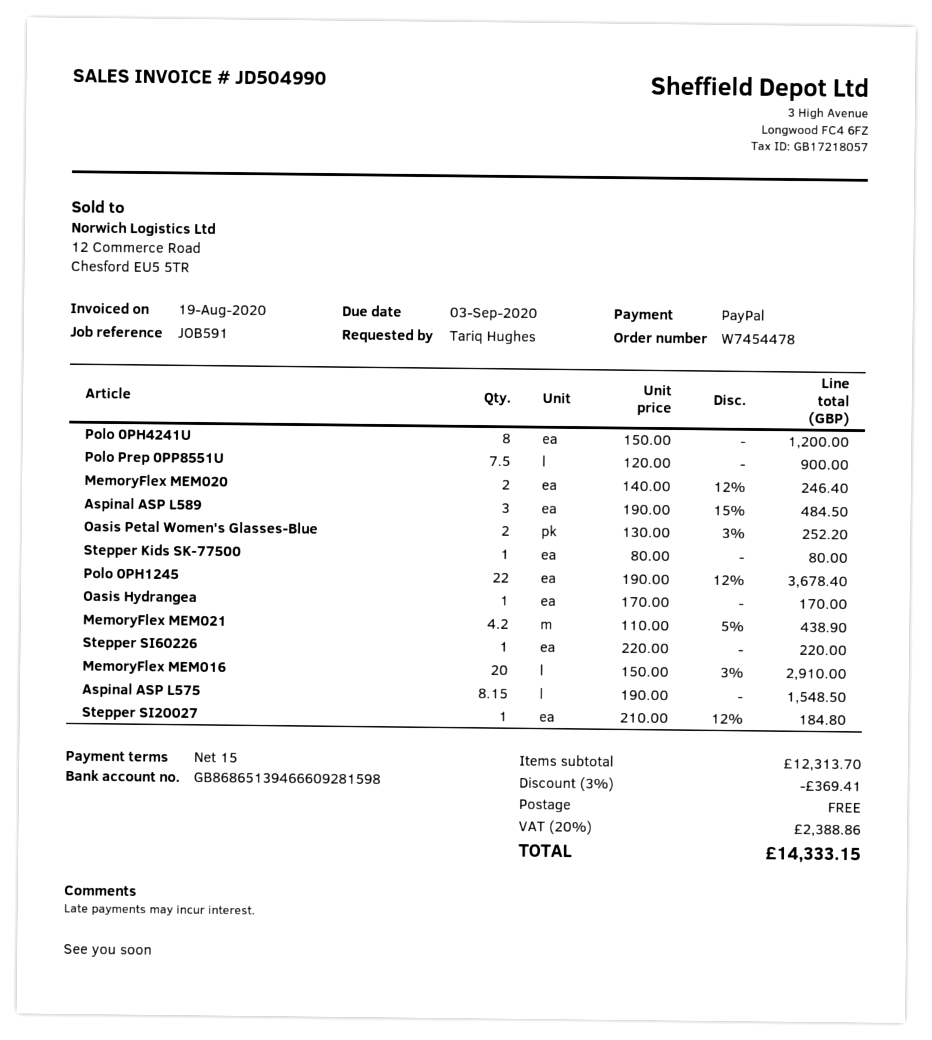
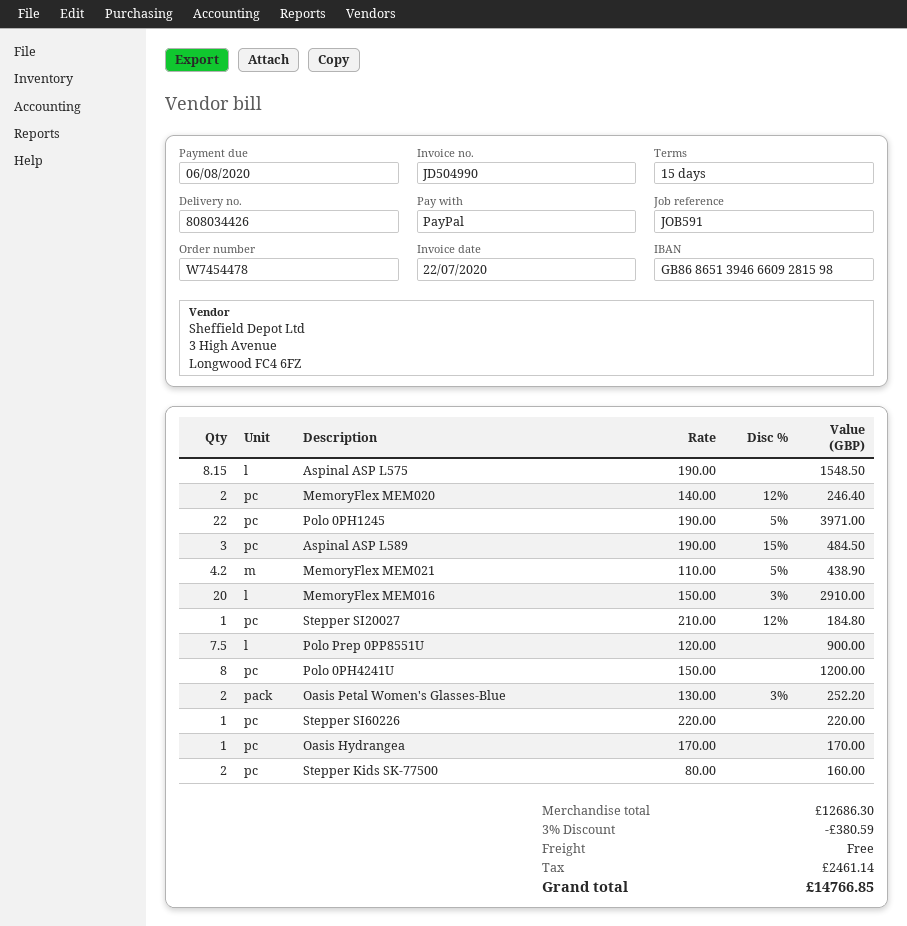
invoice date: 2020-08-19 -> 2020-07-22
due date: 2020-09-03 -> 2020-08-06
Stepper Kids SK-77500: 1 x 80.00 = 80.00 -> 2 x 80.00 = 160.00
Polo 0PH1245: 22 x 190.00 - 12% = 3678.40 -> 22 x 190.00 - 5% = 3971.00
subtotal: 12313.70 -> 12686.30
discount: 3% = 369.41 -> 3% = 380.59
tax: 2388.86 -> 2461.14
total: 14333.15 -> 14766.85

